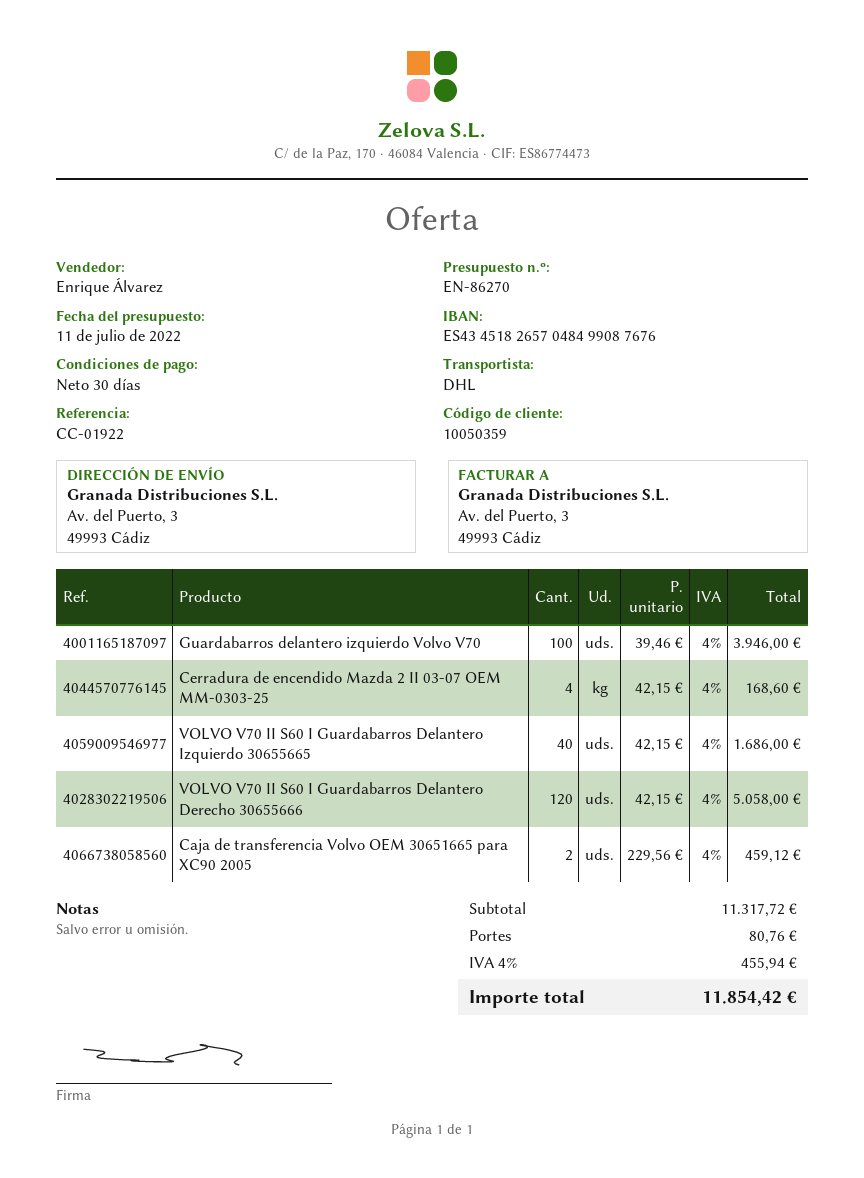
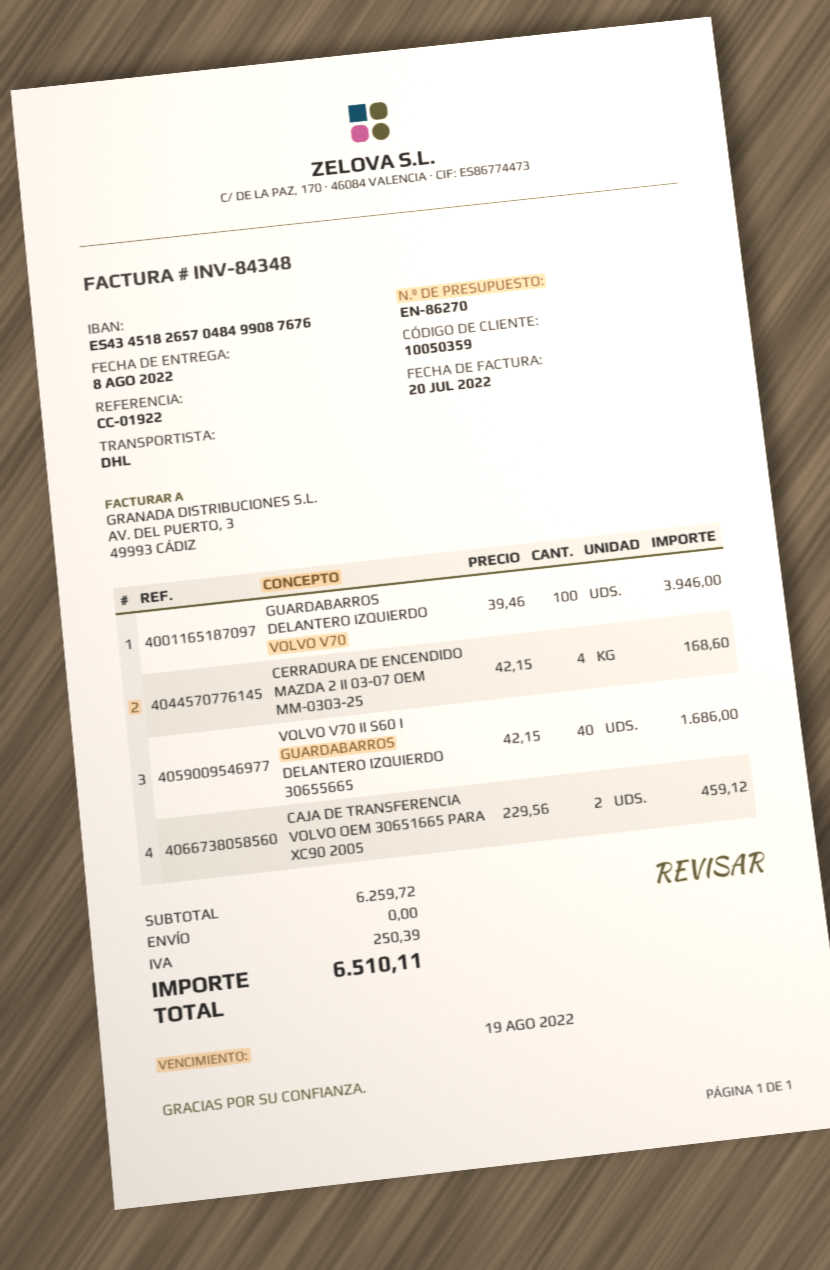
VOLVO V70 II S60 I Guardabarros Delantero Derecho 30655666: 120 x 42.15 = 5058.00 -> none
subtotal: 11317.72 -> 6259.72
shipping: 80.76 -> 0.00
tax: 455.94 -> 250.39
total: 11854.42 -> 6510.11

